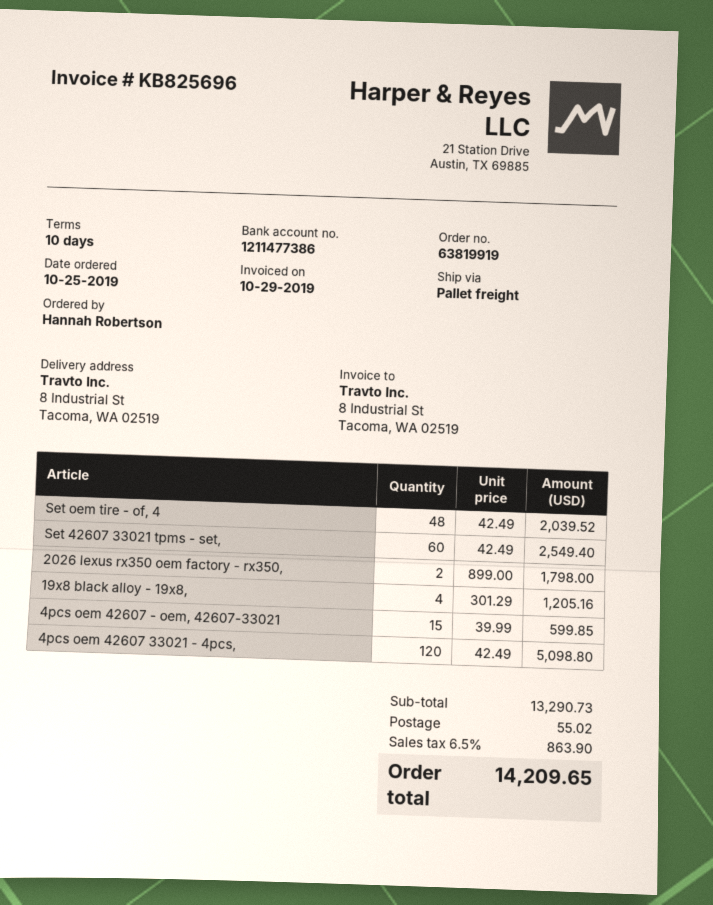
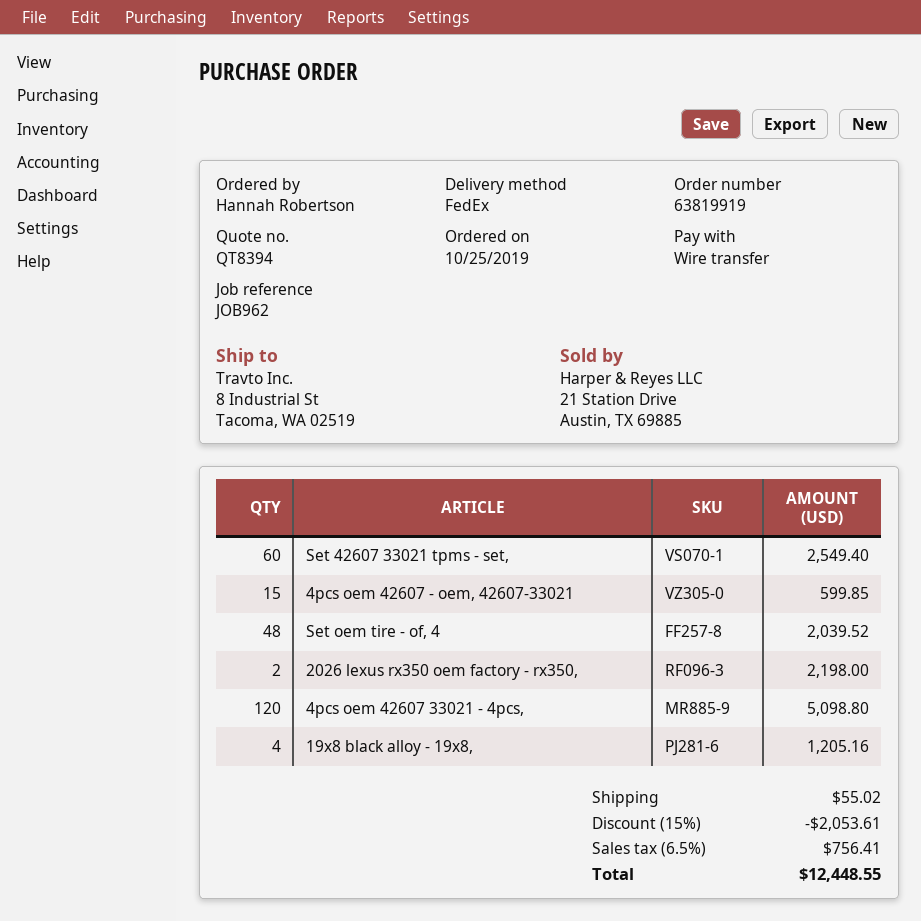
shipping method: pallet freight -> FedEx
2026 lexus rx350 oem factory - rx350,: 2 for 1798.00 -> 2 for 2198.00
discount: none -> 15% = 2053.61
tax: 6.5% = 863.90 -> 6.5% = 756.41
total: 14209.65 -> 12448.55

